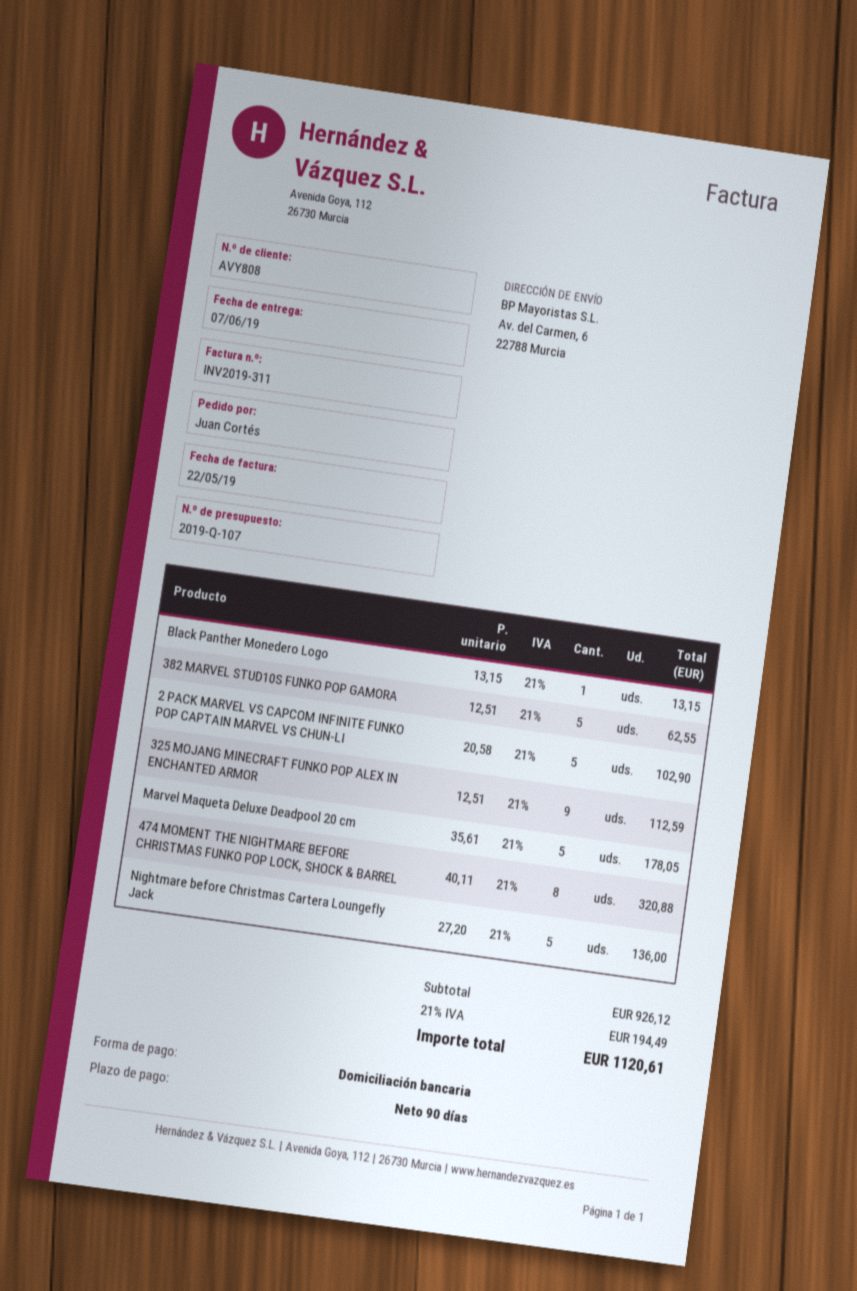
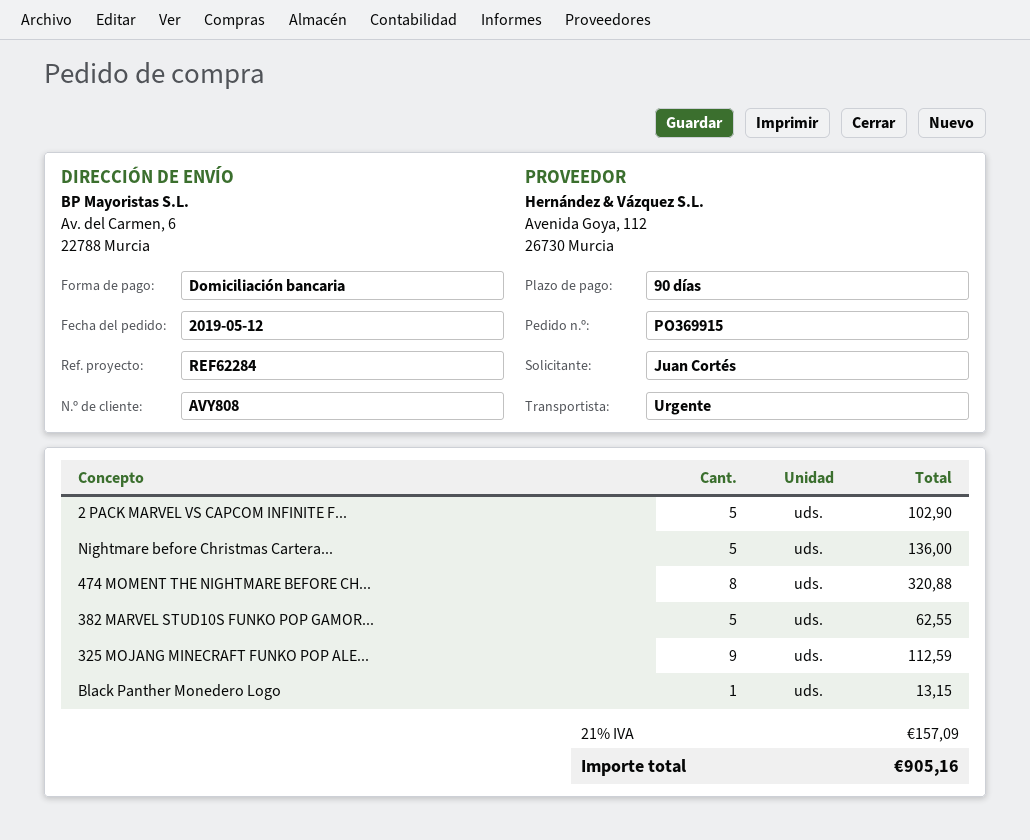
Marvel Maqueta Deluxe Deadpool 20 cm: 5 for 178.05 -> none
tax: 21% = 194.49 -> 21% = 157.09
total: 1120.61 -> 905.16

